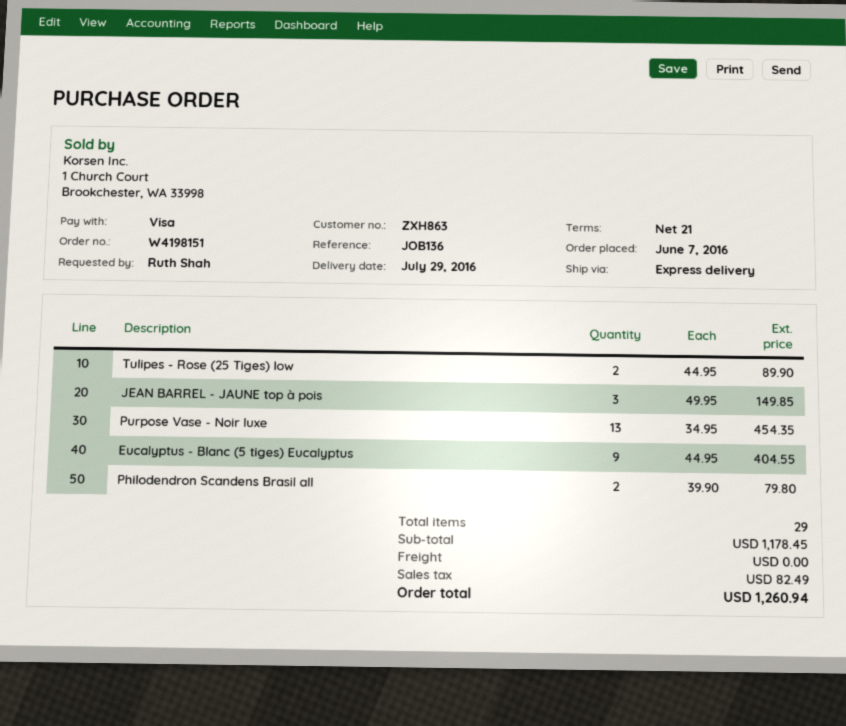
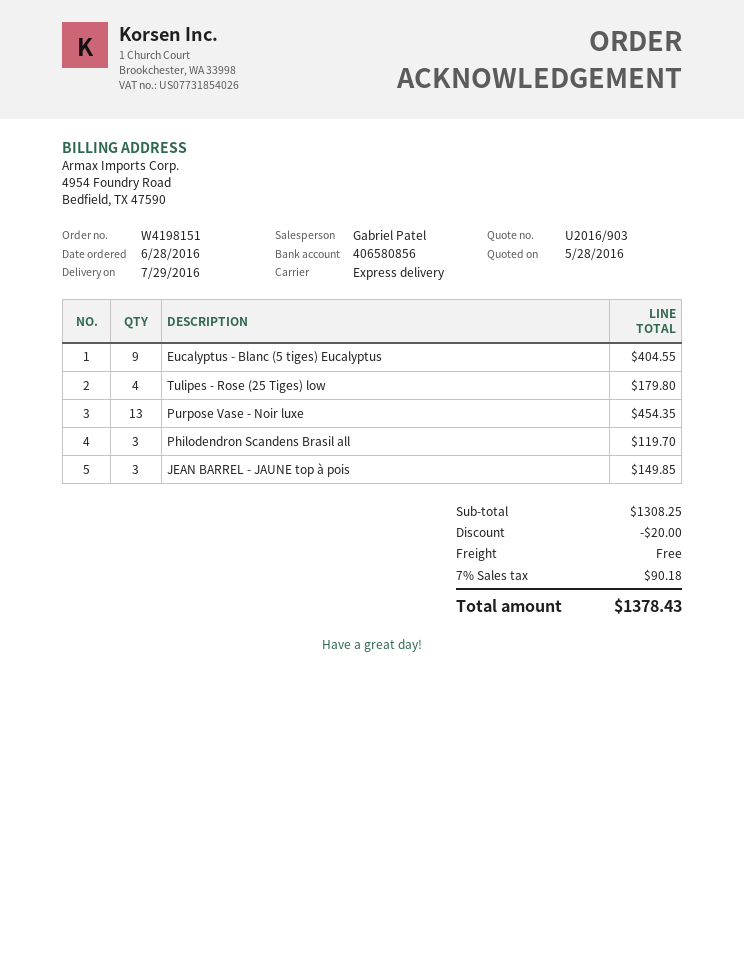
order date: 2016-06-07 -> 2016-06-28
Tulipes - Rose (25 Tiges) low: 2 for 89.90 -> 4 for 179.80
Philodendron Scandens Brasil all: 2 for 79.80 -> 3 for 119.70
subtotal: 1178.45 -> 1308.25
discount: none -> 20.00
tax: 82.49 -> 90.18
total: 1260.94 -> 1378.43

